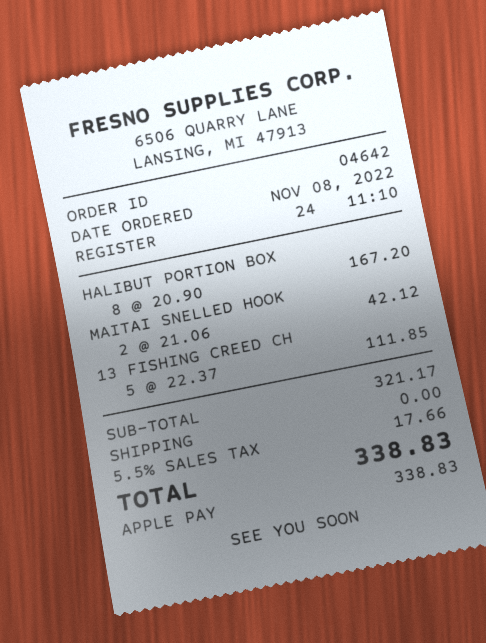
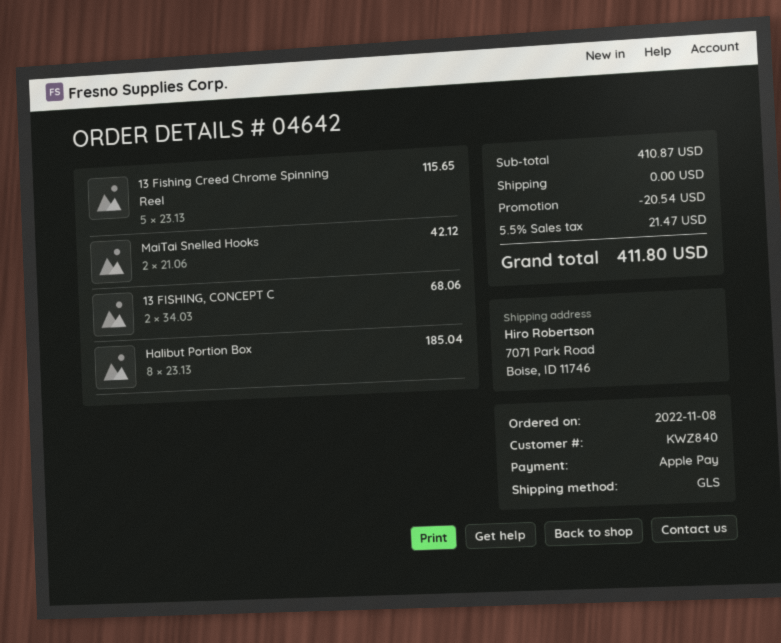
HALIBUT PORTION BOX: 8 x 20.90 = 167.20 -> 8 x 23.13 = 185.04
13 FISHING CREED CH: 5 x 22.37 = 111.85 -> 5 x 23.13 = 115.65
13 FISHING, CONCEPT C: none -> 2 x 34.03 = 68.06
subtotal: 321.17 -> 410.87
discount: none -> 20.54
tax: 5.5% = 17.66 -> 5.5% = 21.47
total: 338.83 -> 411.80

